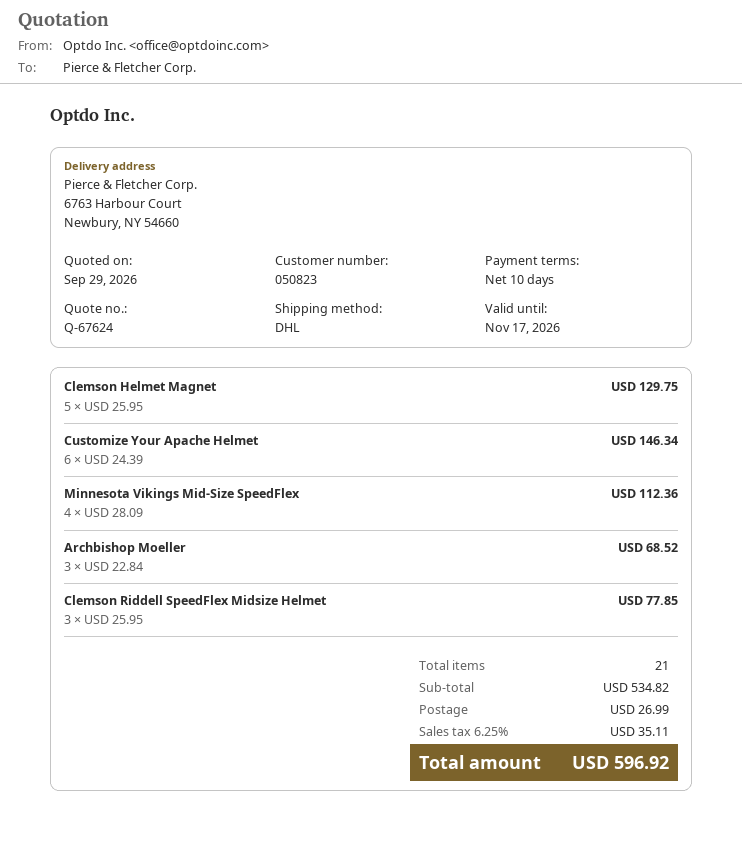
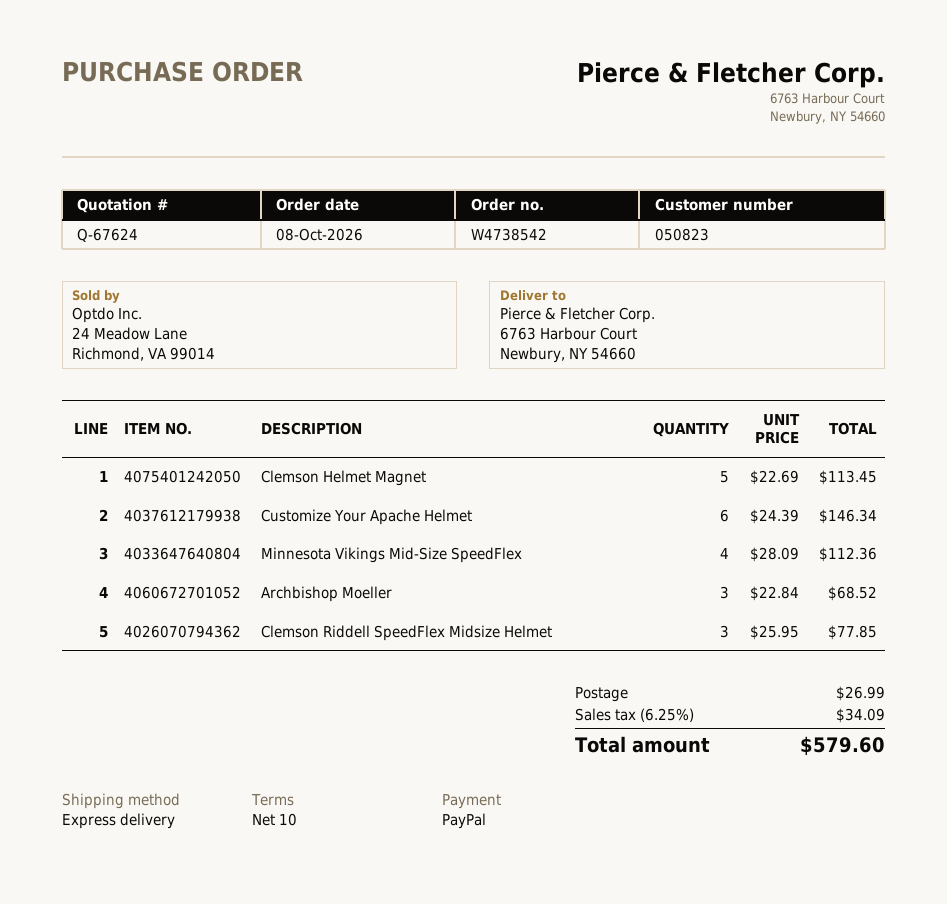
shipping method: DHL -> express
Clemson Helmet Magnet: 5 x 25.95 = 129.75 -> 5 x 22.69 = 113.45
tax: 6.25% = 35.11 -> 6.25% = 34.09
total: 596.92 -> 579.60

